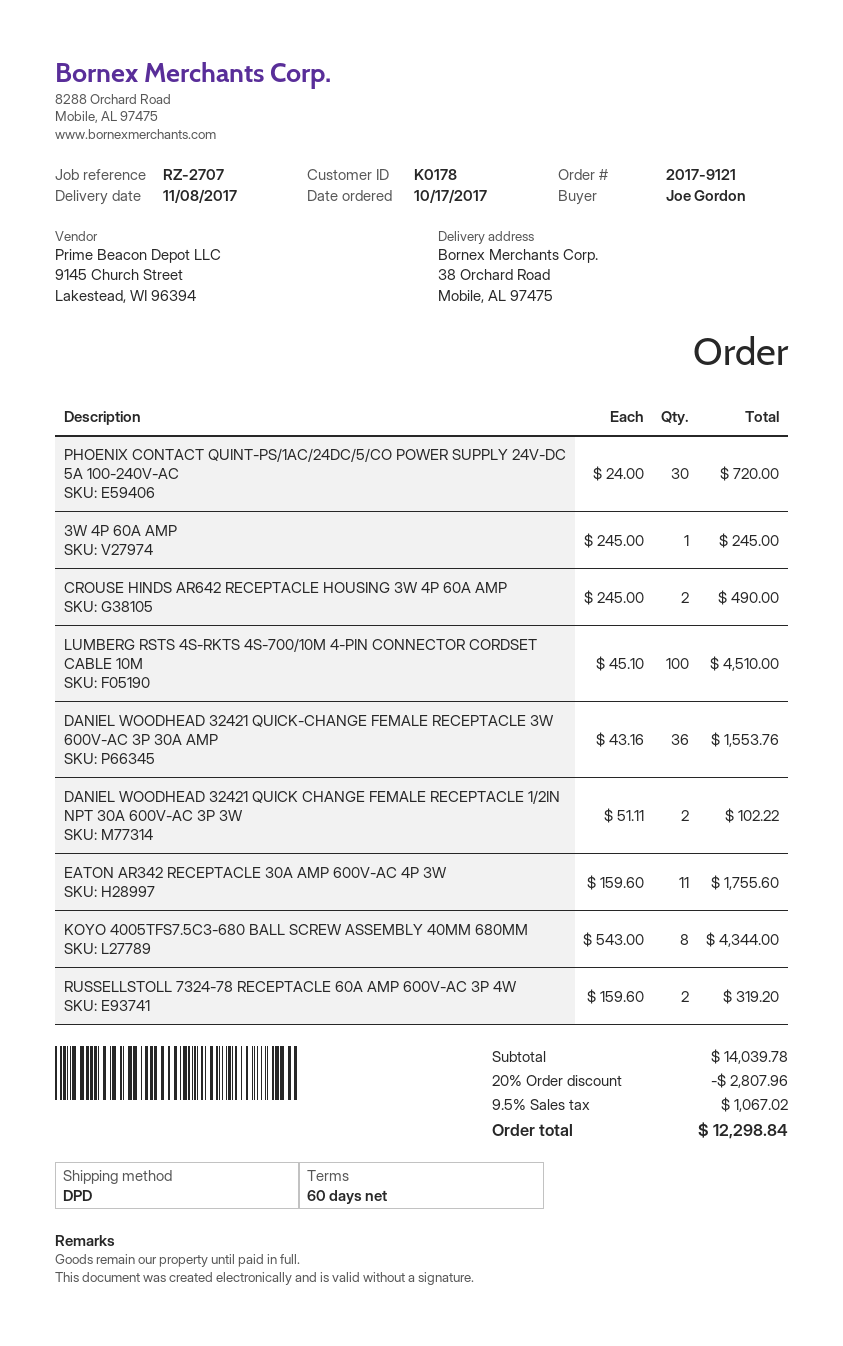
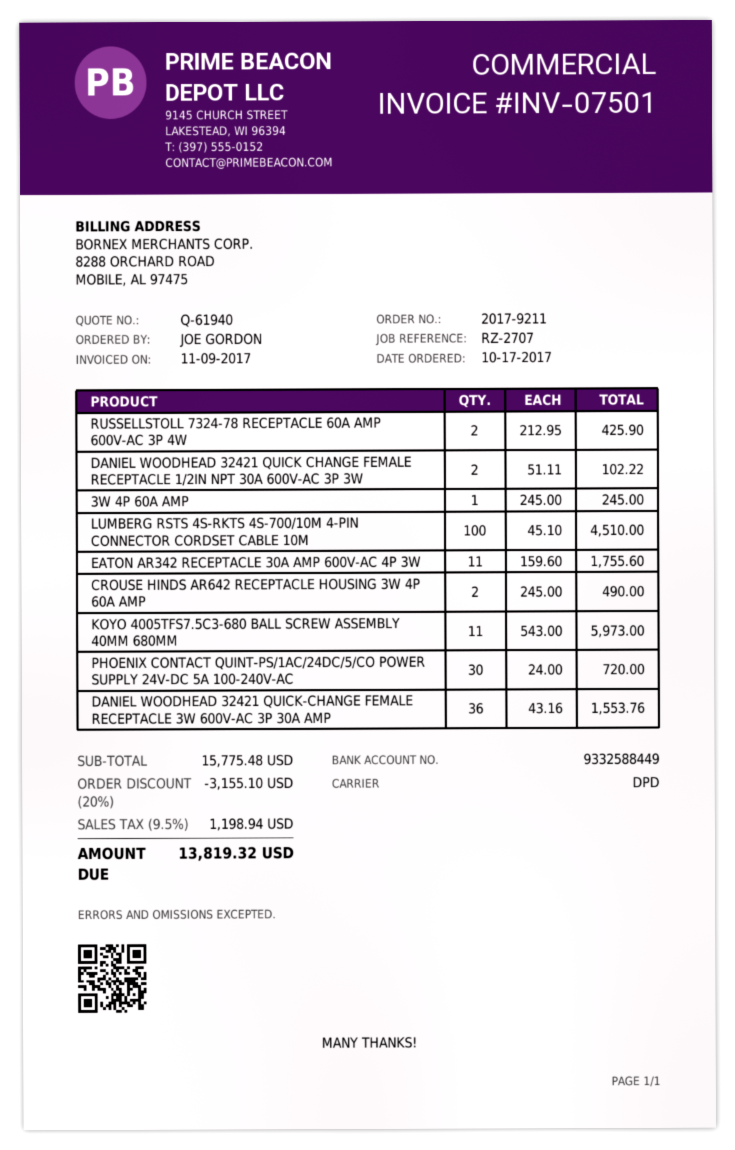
order number: 2017-9121 -> 2017-9211
KOYO 4005TFS7.5C3-680 BALL SCREW ASSEMBLY 40MM 680MM: 8 x 543.00 = 4344.00 -> 11 x 543.00 = 5973.00
RUSSELLSTOLL 7324-78 RECEPTACLE 60A AMP 600V-AC 3P 4W: 2 x 159.60 = 319.20 -> 2 x 212.95 = 425.90
subtotal: 14039.78 -> 15775.48
discount: 20% = 2807.96 -> 20% = 3155.10
tax: 9.5% = 1067.02 -> 9.5% = 1198.94
total: 12298.84 -> 13819.32

